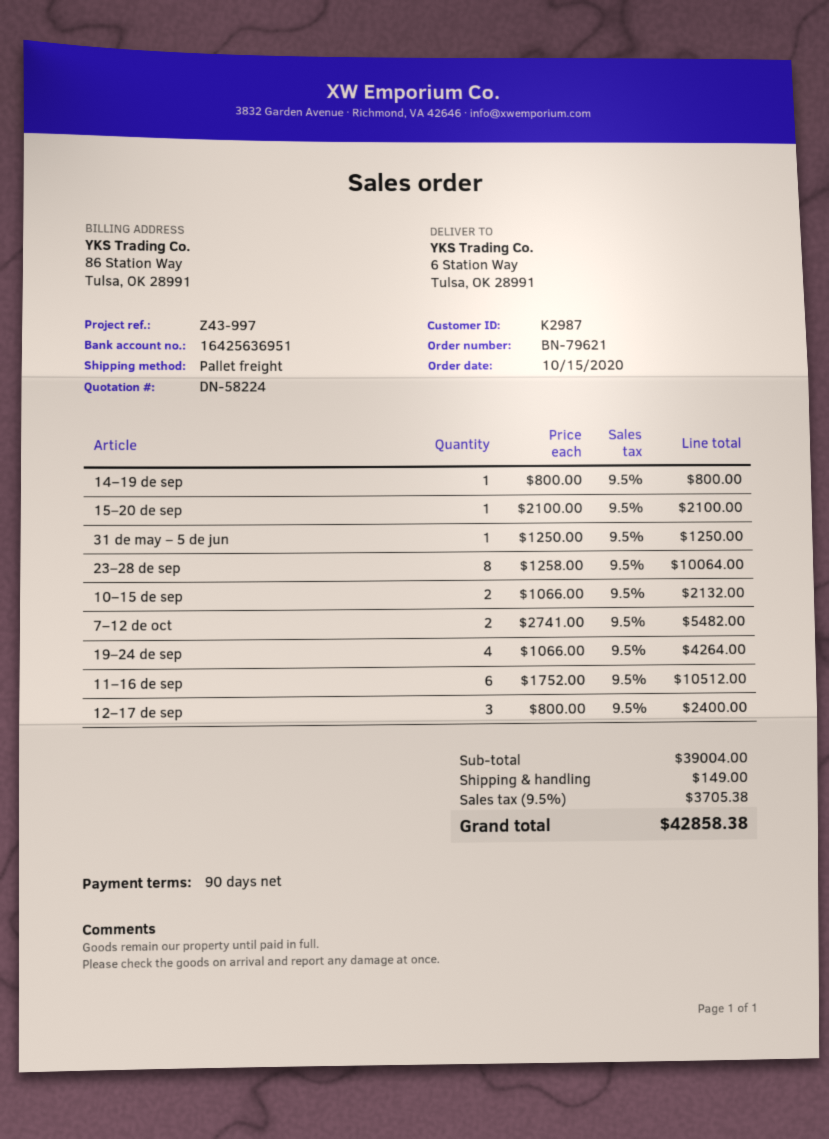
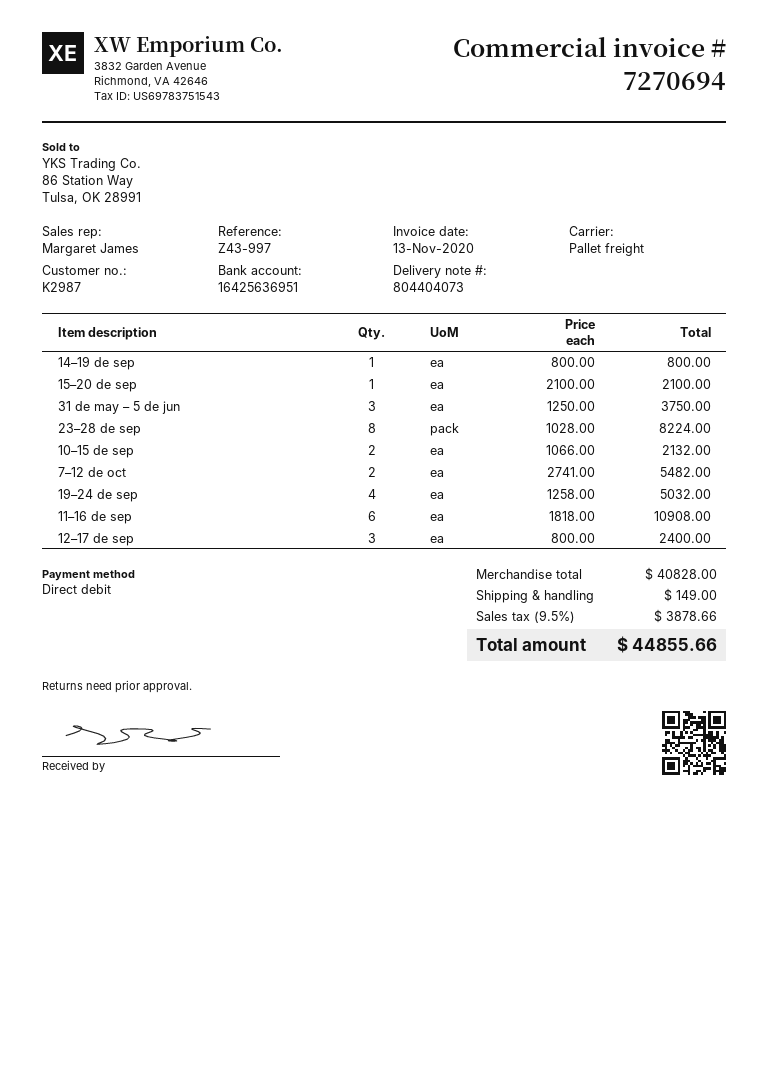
31 de may – 5 de jun: 1 x 1250.00 = 1250.00 -> 3 x 1250.00 = 3750.00
23–28 de sep: 8 x 1258.00 = 10064.00 -> 8 x 1028.00 = 8224.00
19–24 de sep: 4 x 1066.00 = 4264.00 -> 4 x 1258.00 = 5032.00
11–16 de sep: 6 x 1752.00 = 10512.00 -> 6 x 1818.00 = 10908.00
subtotal: 39004.00 -> 40828.00
tax: 9.5% = 3705.38 -> 9.5% = 3878.66
total: 42858.38 -> 44855.66

